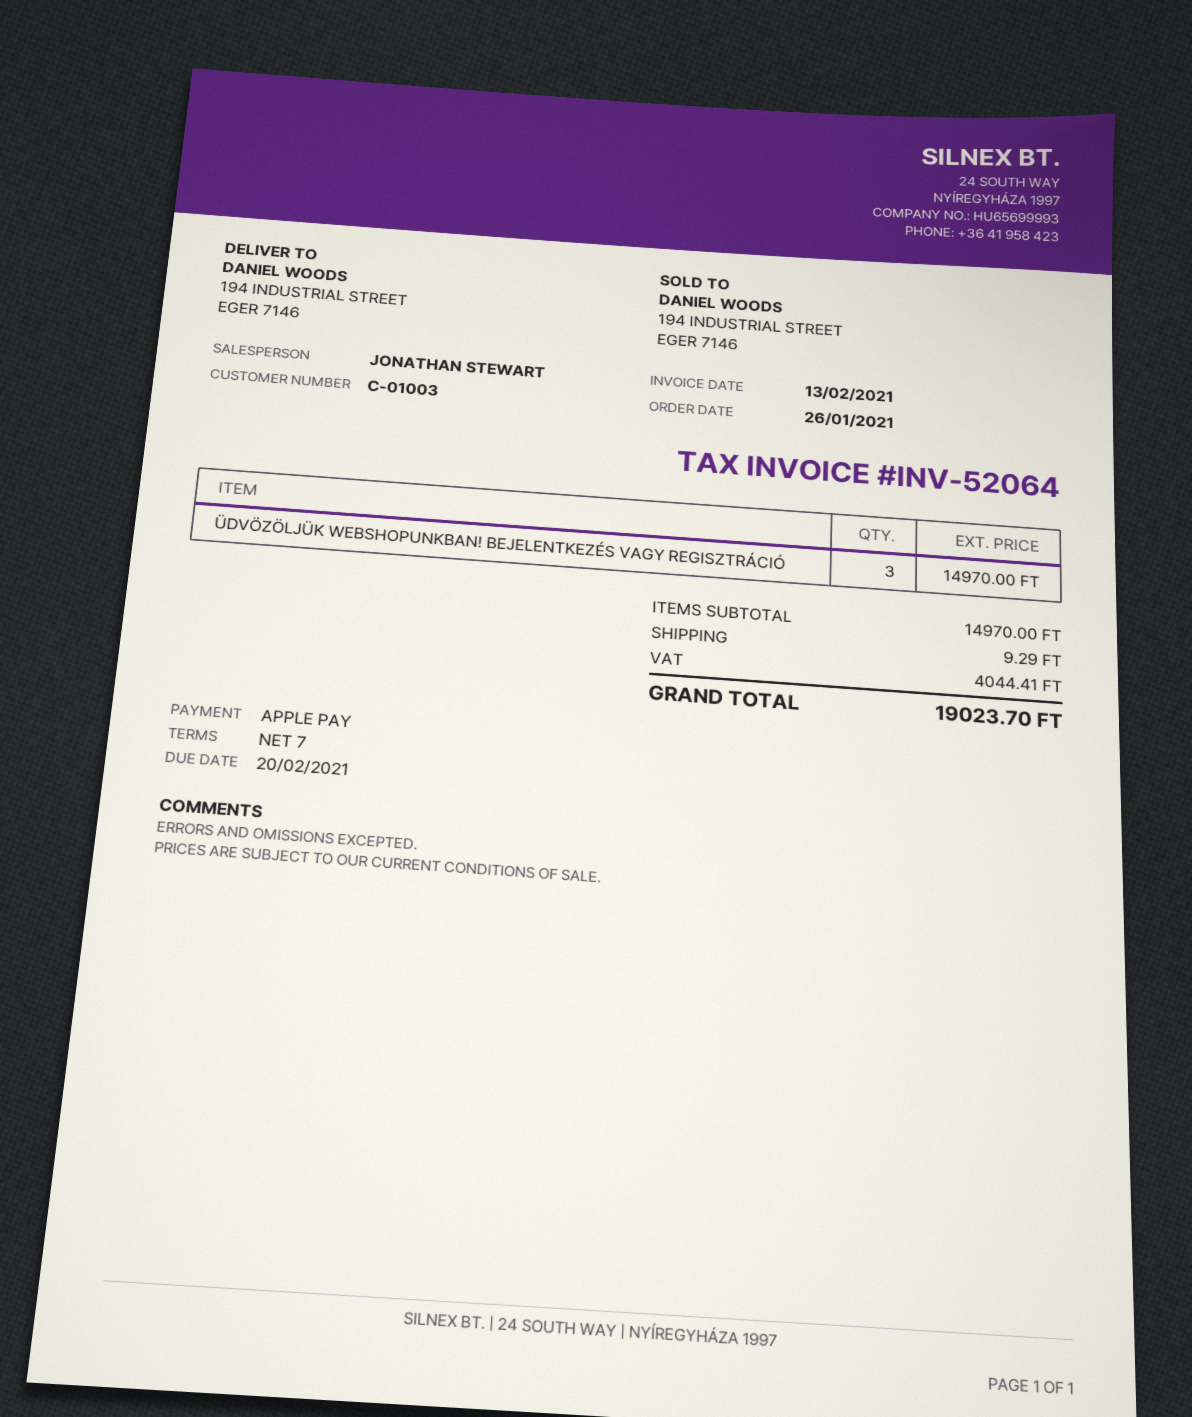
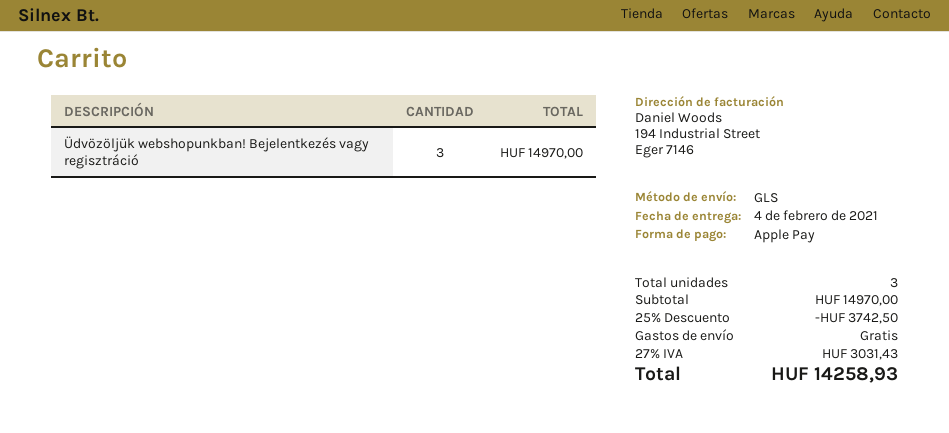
discount: none -> 25% = 3742.50
shipping: 9.29 -> 0.00
tax: 4044.41 -> 3031.43
total: 19023.70 -> 14258.93

